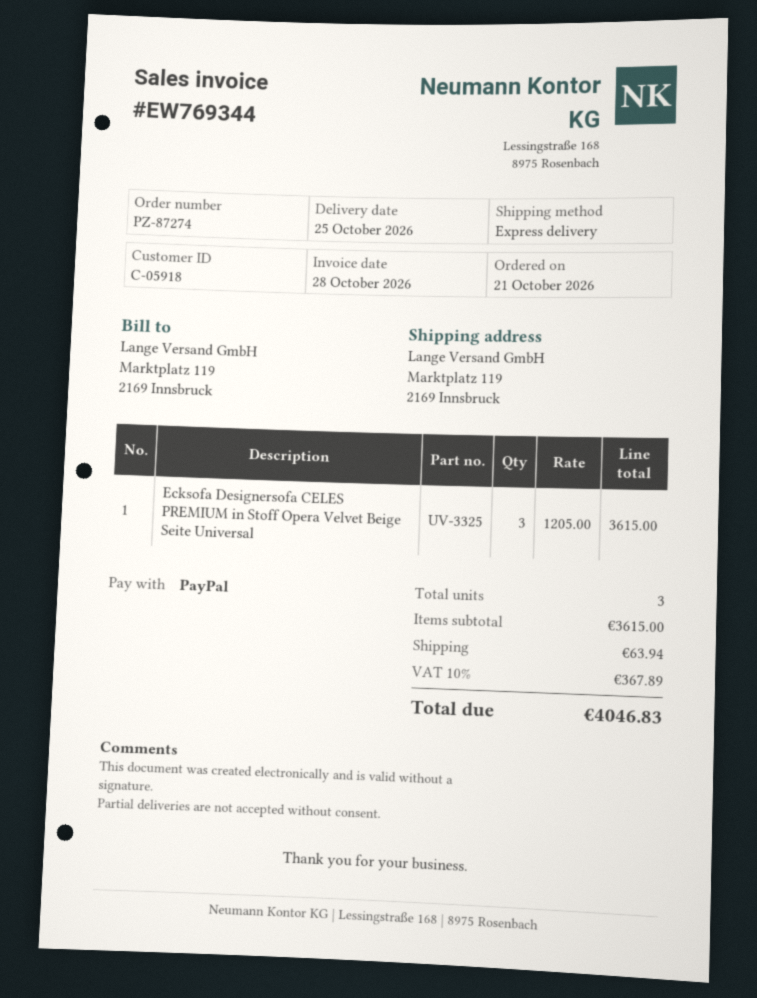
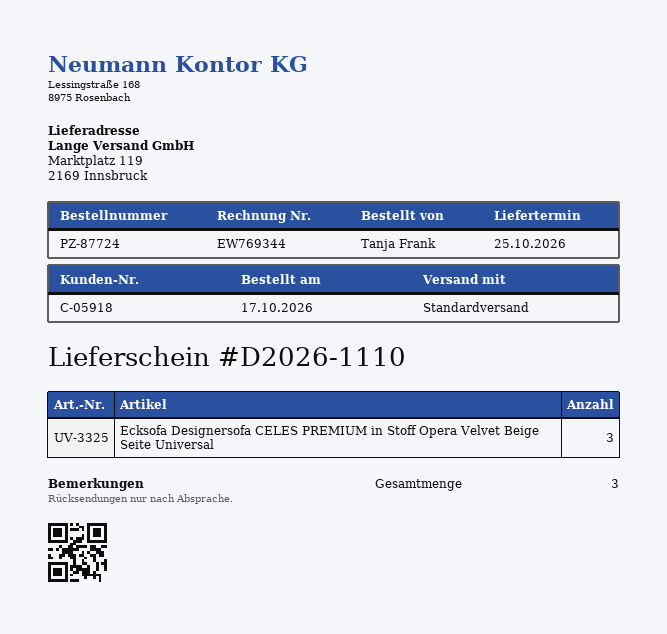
order number: PZ-87274 -> PZ-87724
order date: 2026-10-21 -> 2026-10-17
shipping method: express -> standard

